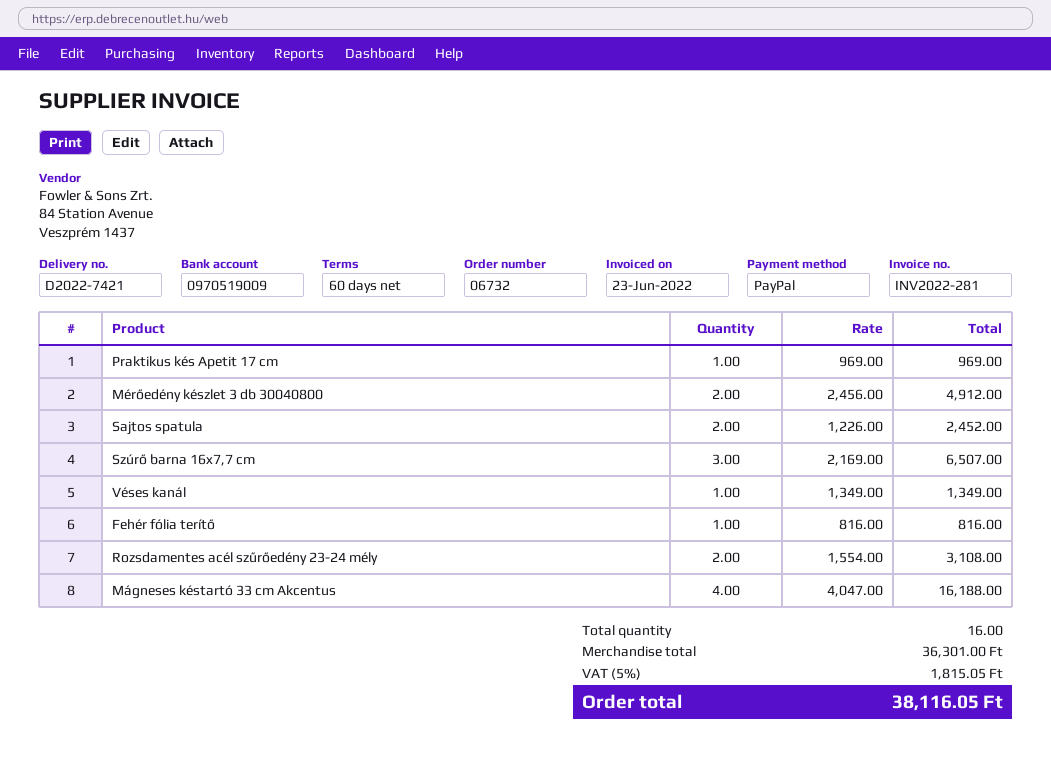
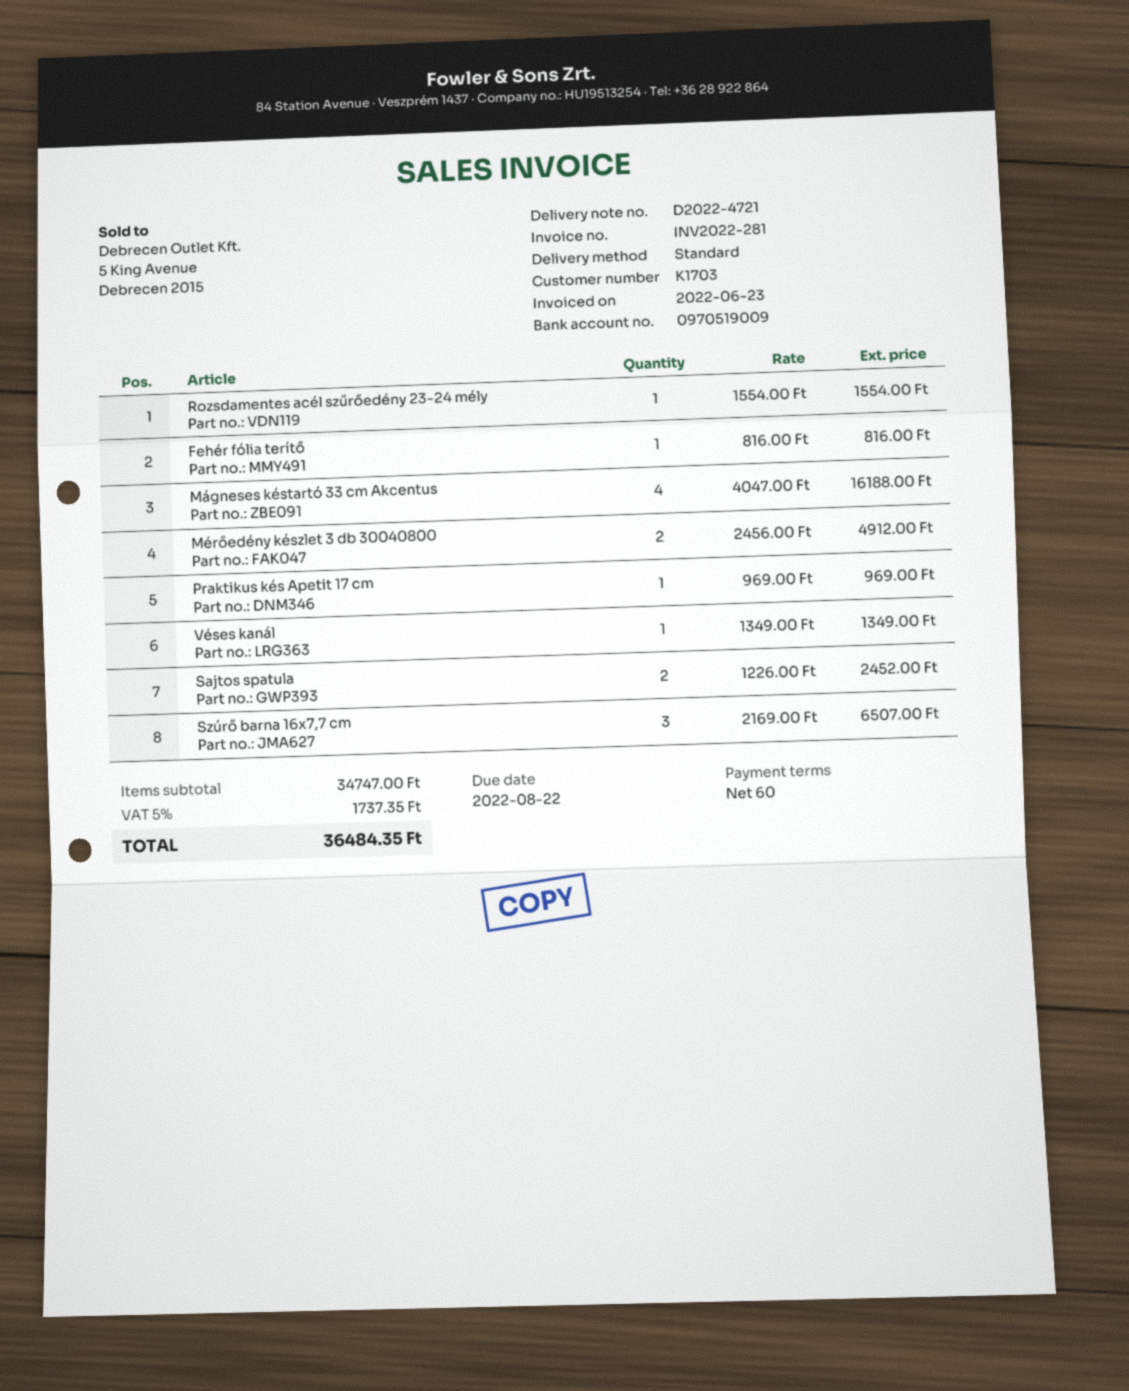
delivery note number: D2022-7421 -> D2022-4721
Rozsdamentes acél szűrőedény 23-24 mély: 2 x 1554.00 = 3108.00 -> 1 x 1554.00 = 1554.00
subtotal: 36301.00 -> 34747.00
tax: 5% = 1815.05 -> 5% = 1737.35
total: 38116.05 -> 36484.35

